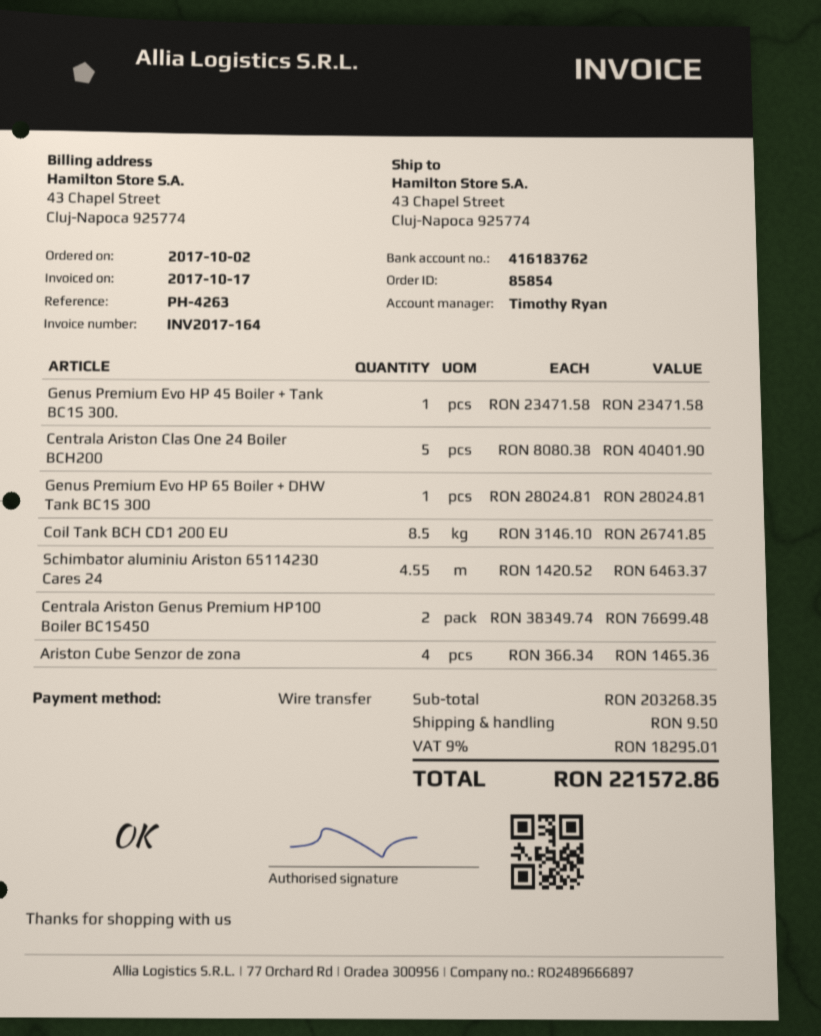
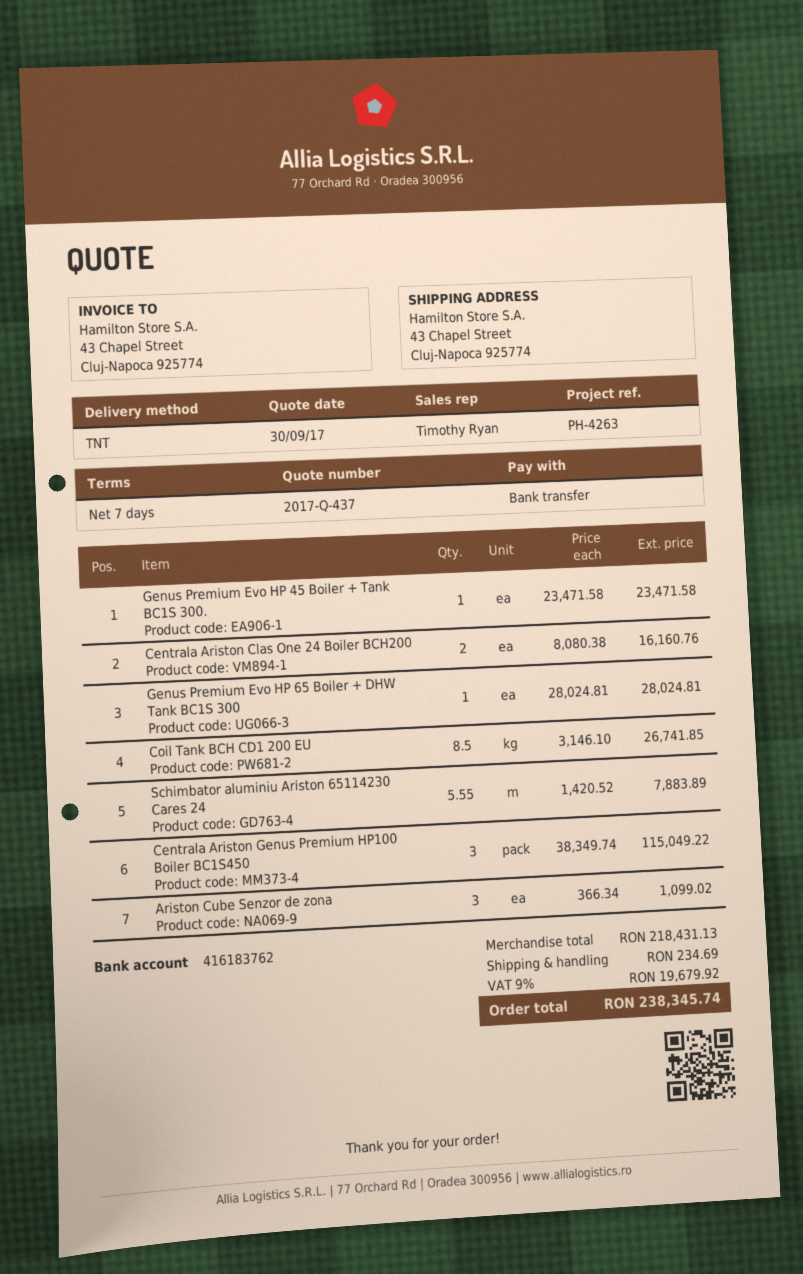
Centrala Ariston Clas One 24 Boiler BCH200: 5 x 8080.38 = 40401.90 -> 2 x 8080.38 = 16160.76
Schimbator aluminiu Ariston 65114230 Cares 24: 4.55 x 1420.52 = 6463.37 -> 5.55 x 1420.52 = 7883.89
Centrala Ariston Genus Premium HP100 Boiler BC1S450: 2 x 38349.74 = 76699.48 -> 3 x 38349.74 = 115049.22
Ariston Cube Senzor de zona: 4 x 366.34 = 1465.36 -> 3 x 366.34 = 1099.02
subtotal: 203268.35 -> 218431.13
shipping: 9.50 -> 234.69
tax: 9% = 18295.01 -> 9% = 19679.92
total: 221572.86 -> 238345.74

